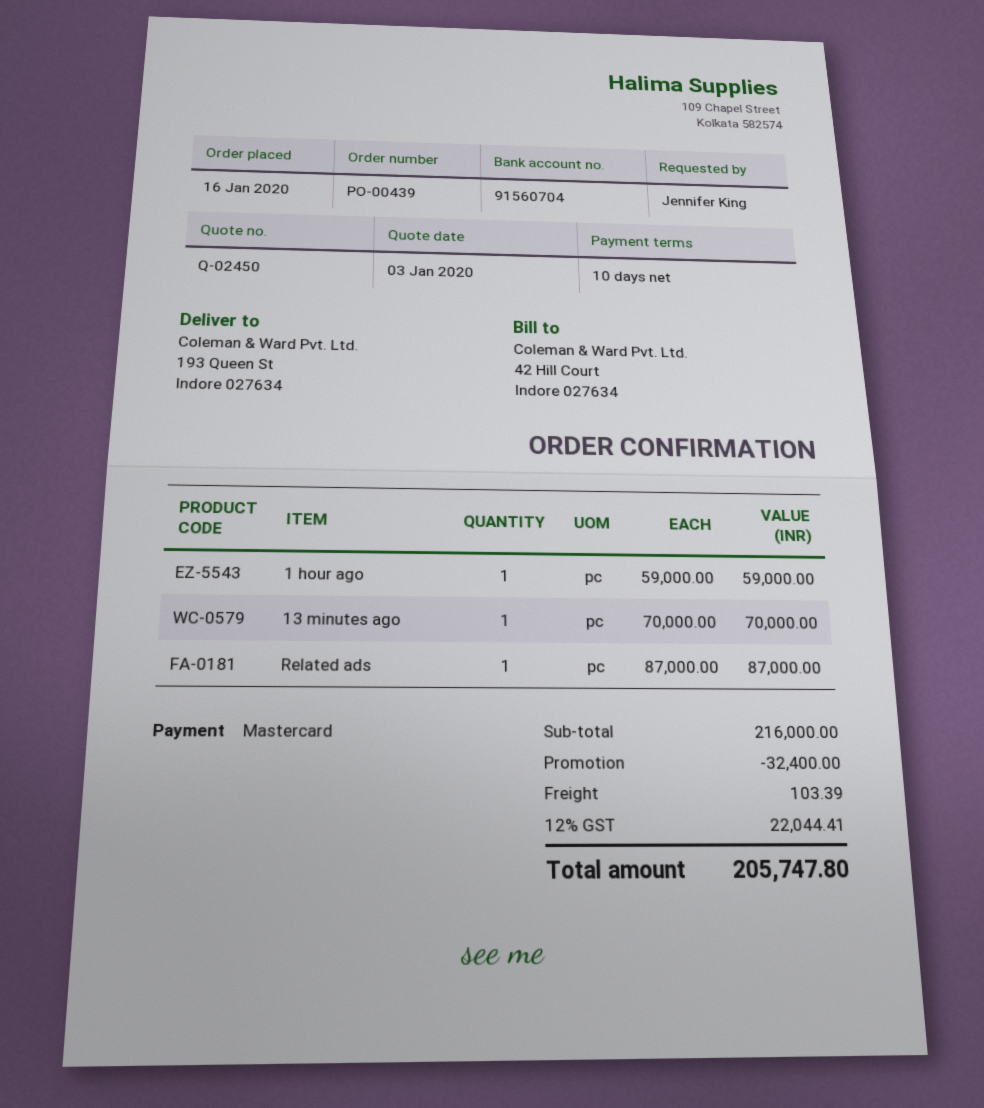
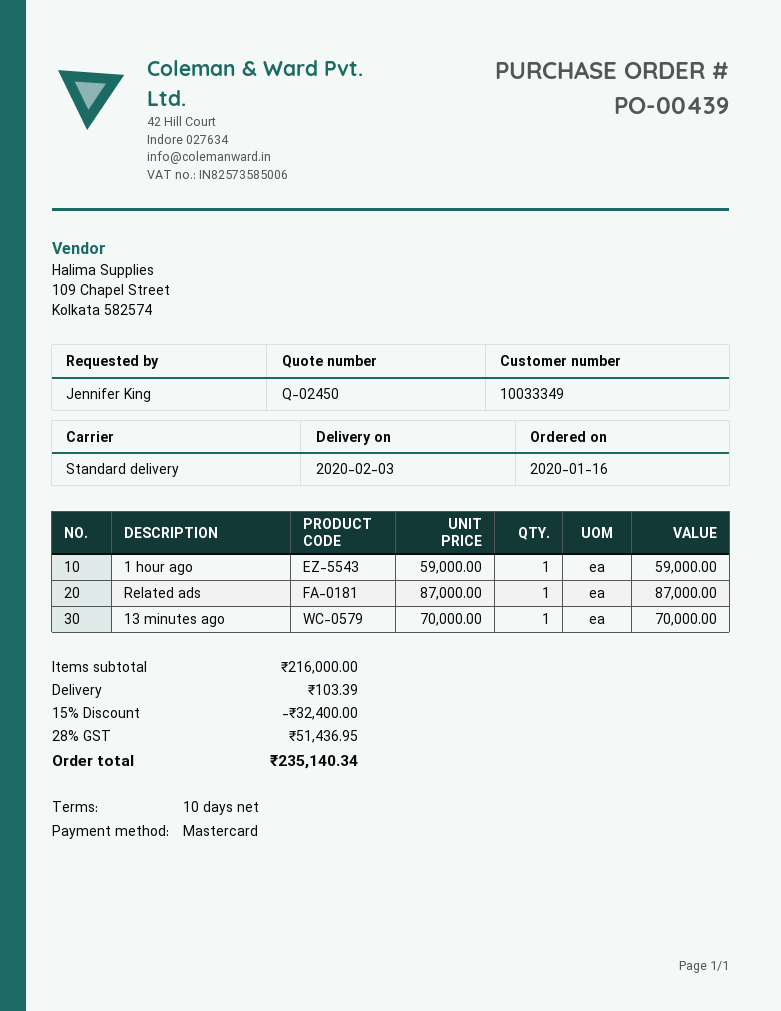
tax: 12% = 22044.41 -> 28% = 51436.95
total: 205747.80 -> 235140.34

